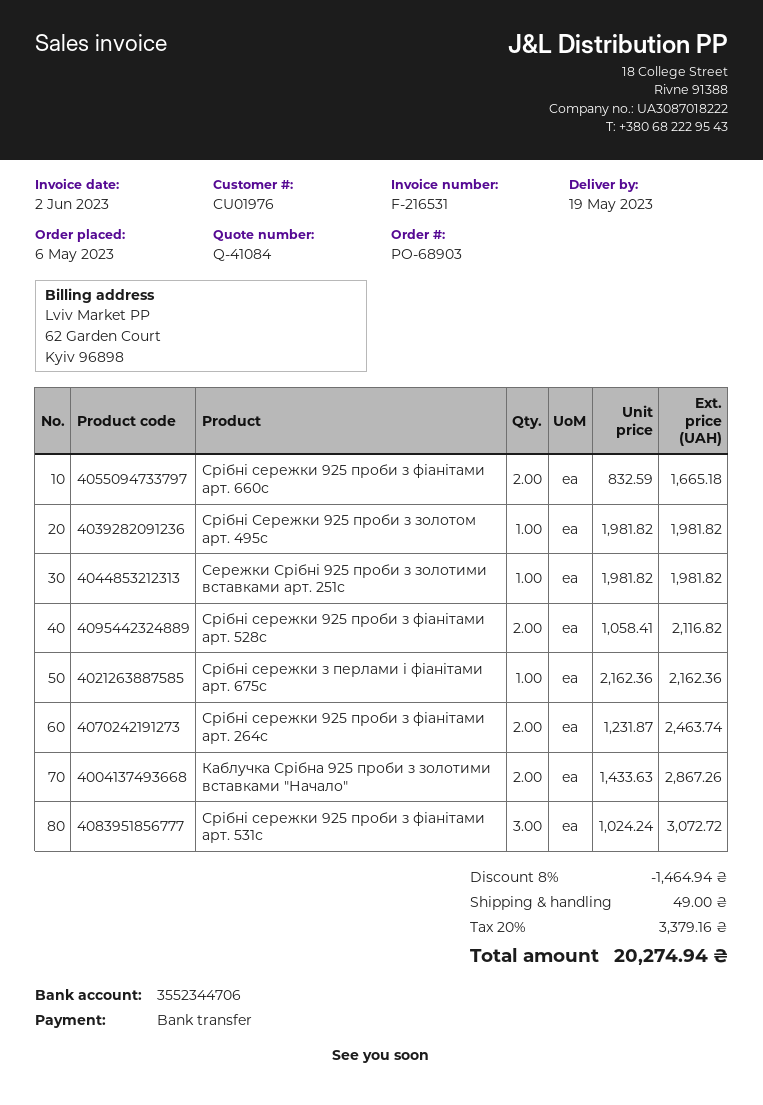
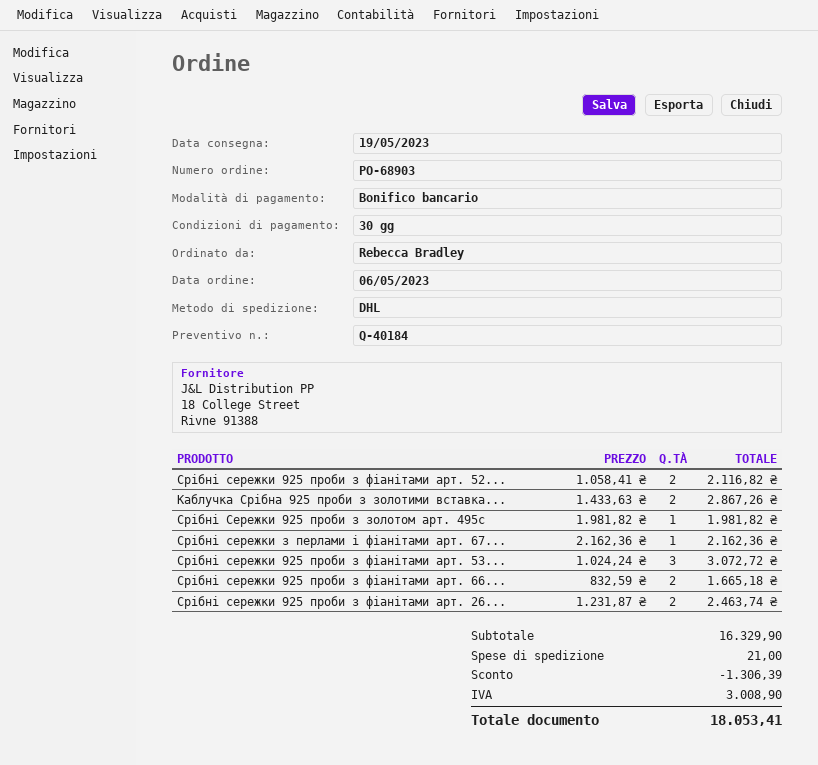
quote number: Q-41084 -> Q-40184
Сережки Срібні 925 проби з золотими вставками арт. 251с: 1 x 1981.82 = 1981.82 -> none
discount: 1464.94 -> 1306.39
shipping: 49.00 -> 21.00
tax: 3379.16 -> 3008.90
total: 20274.94 -> 18053.41

